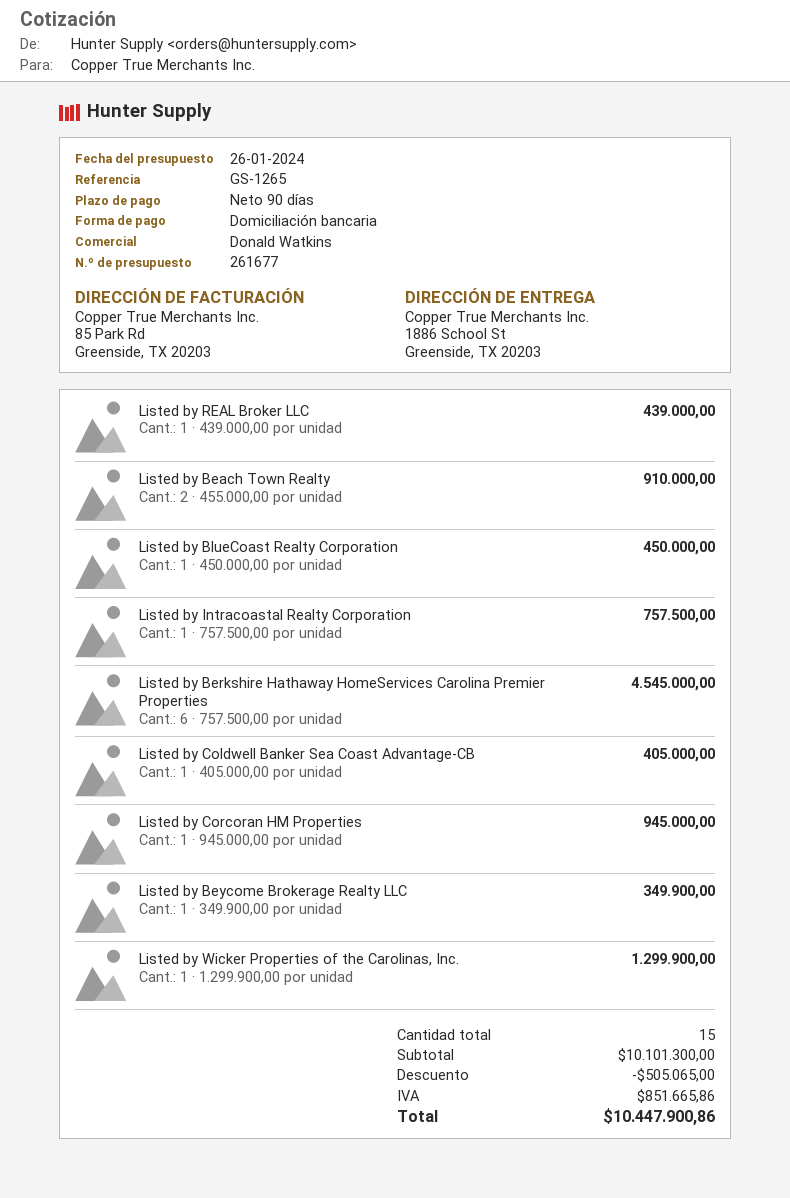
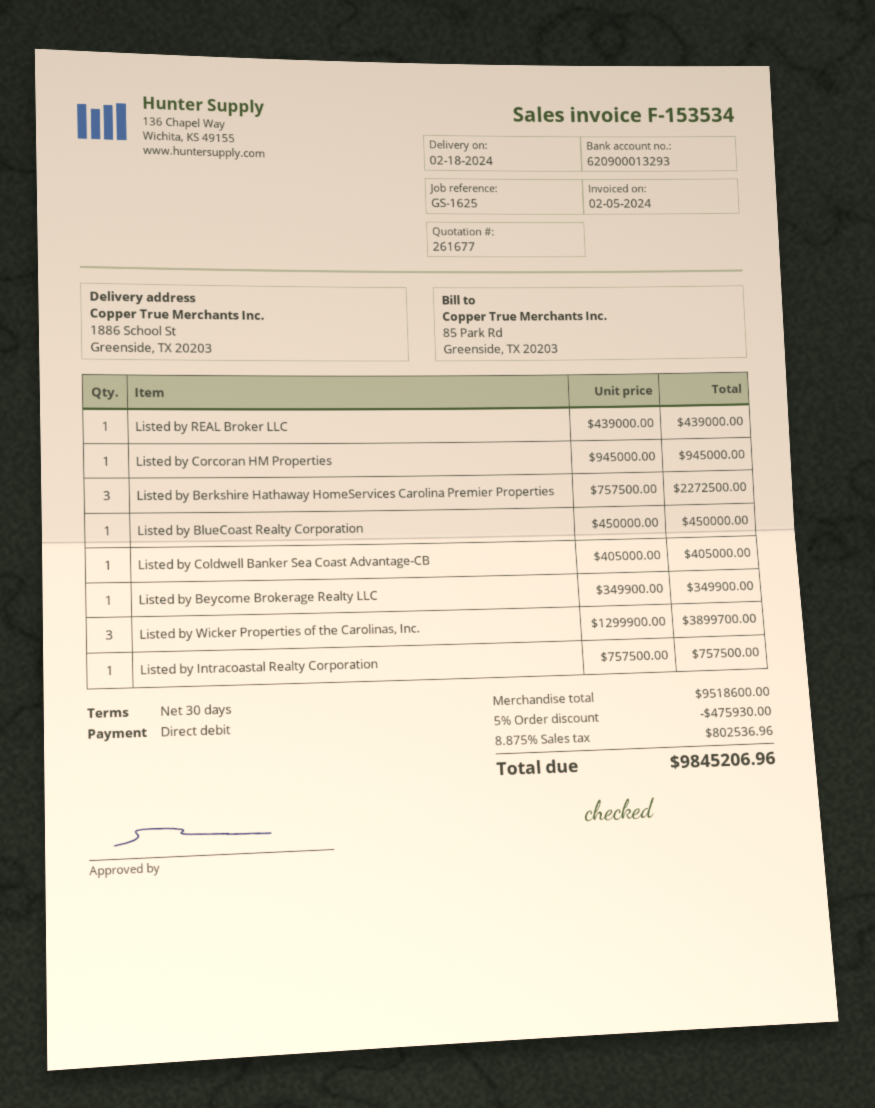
payment terms: 90 days -> 30 days
reference: GS-1265 -> GS-1625
Listed by Beach Town Realty: 2 x 455000.00 = 910000.00 -> none
Listed by Berkshire Hathaway HomeServices Carolina Premier Properties: 6 x 757500.00 = 4545000.00 -> 3 x 757500.00 = 2272500.00
Listed by Wicker Properties of the Carolinas, Inc.: 1 x 1299900.00 = 1299900.00 -> 3 x 1299900.00 = 3899700.00
subtotal: 10101300.00 -> 9518600.00
discount: 505065.00 -> 475930.00
tax: 851665.86 -> 802536.96
total: 10447900.86 -> 9845206.96

